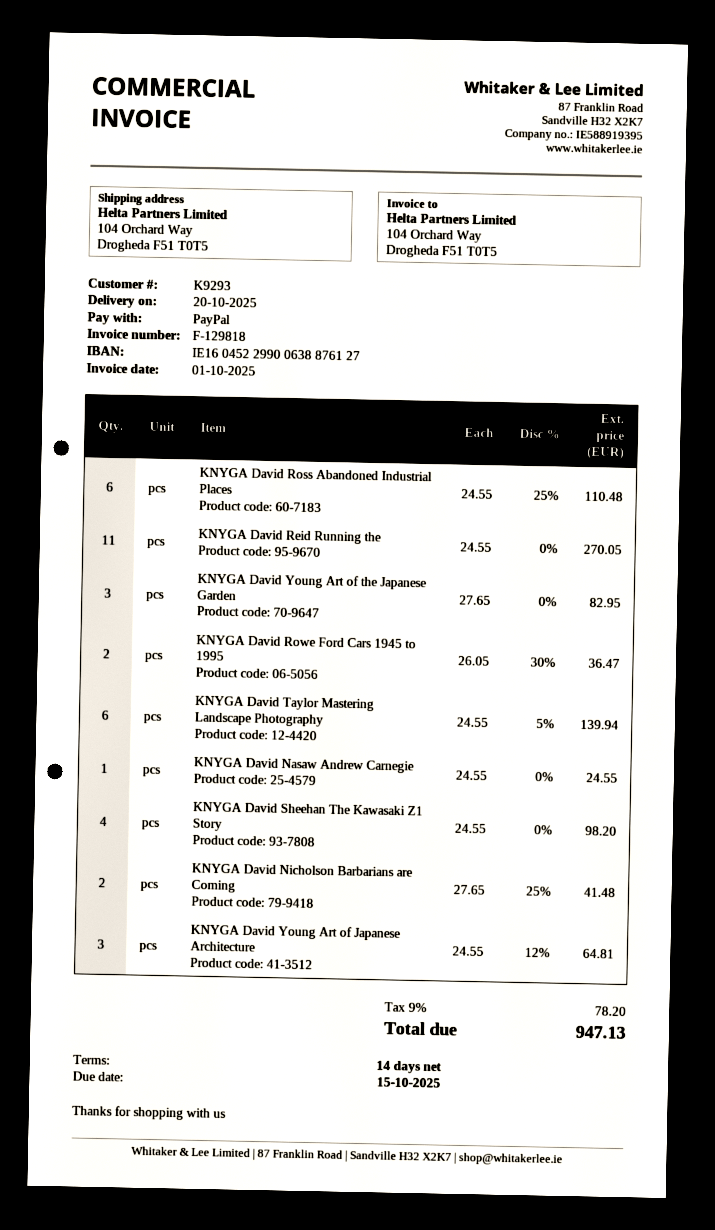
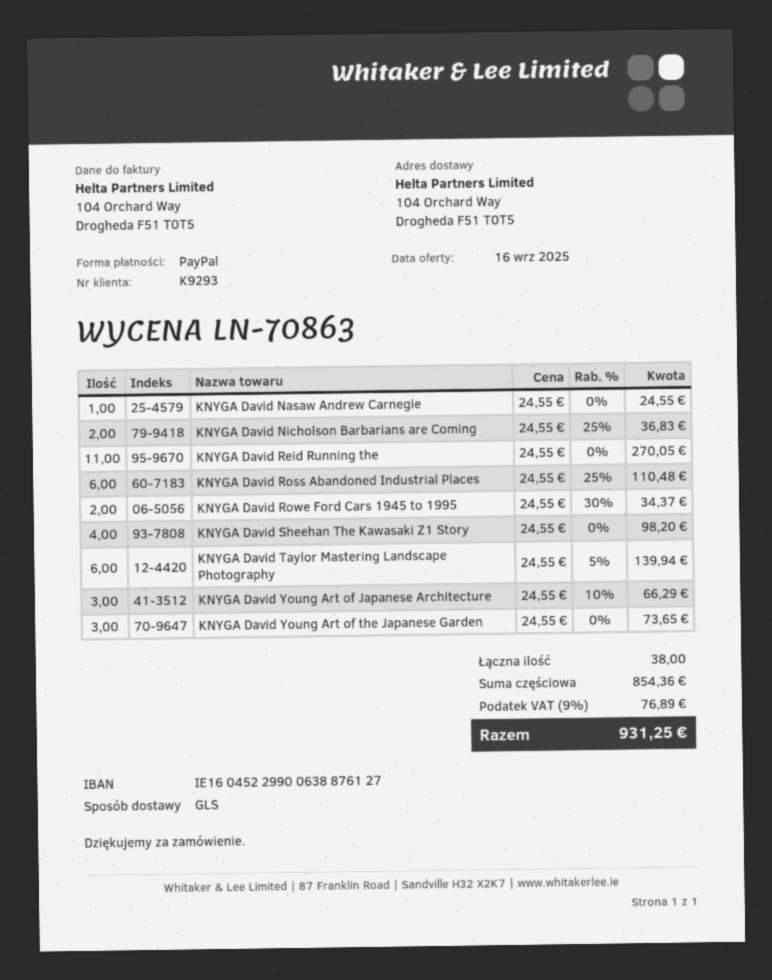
KNYGA David Young Art of the Japanese Garden: 3 x 27.65 = 82.95 -> 3 x 24.55 = 73.65
KNYGA David Rowe Ford Cars 1945 to 1995: 2 x 26.05 - 30% = 36.47 -> 2 x 24.55 - 30% = 34.37
KNYGA David Nicholson Barbarians are Coming: 2 x 27.65 - 25% = 41.48 -> 2 x 24.55 - 25% = 36.83
KNYGA David Young Art of Japanese Architecture: 3 x 24.55 - 12% = 64.81 -> 3 x 24.55 - 10% = 66.29
tax: 9% = 78.20 -> 9% = 76.89
total: 947.13 -> 931.25

